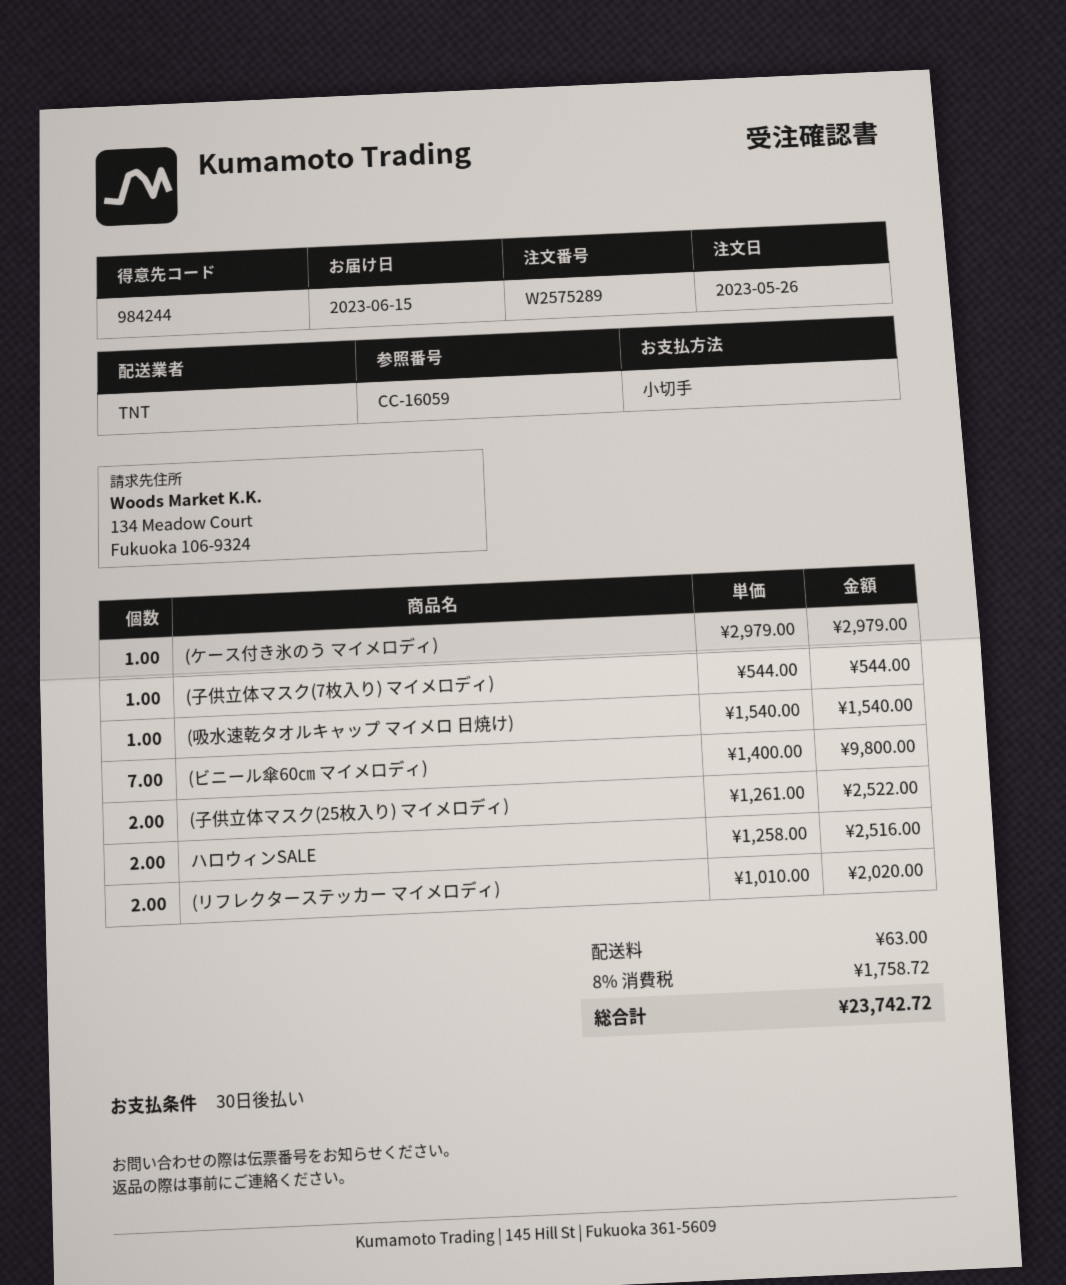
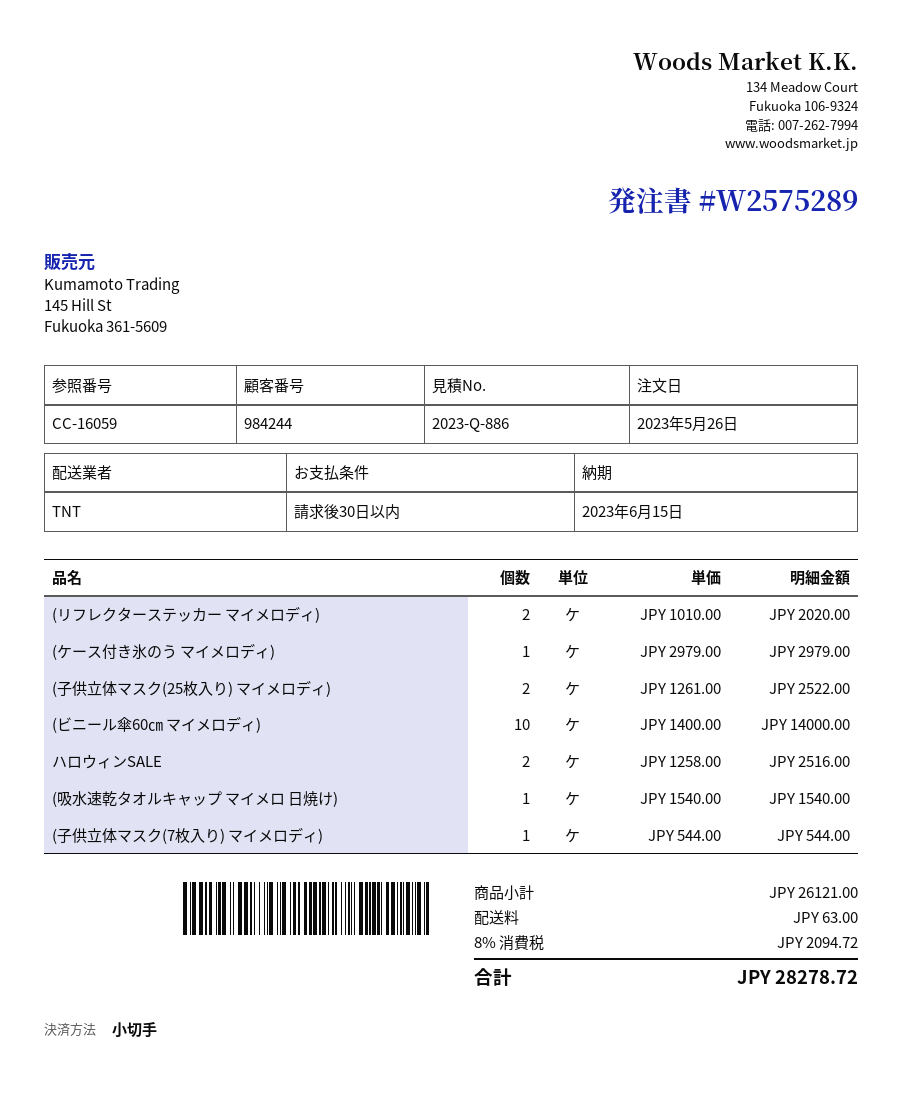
(ビニール傘60㎝ マイメロディ): 7 x 1400.00 = 9800.00 -> 10 x 1400.00 = 14000.00
tax: 8% = 1758.72 -> 8% = 2094.72
total: 23742.72 -> 28278.72

